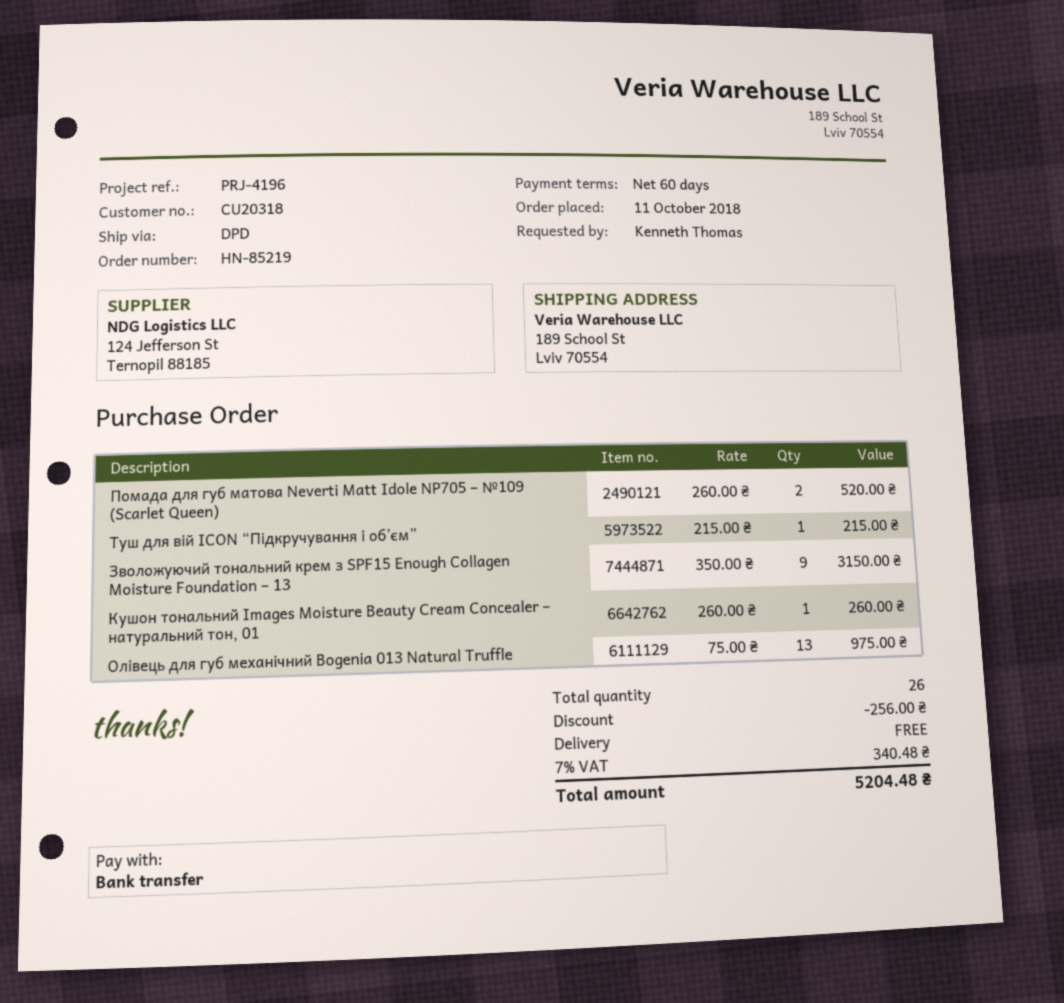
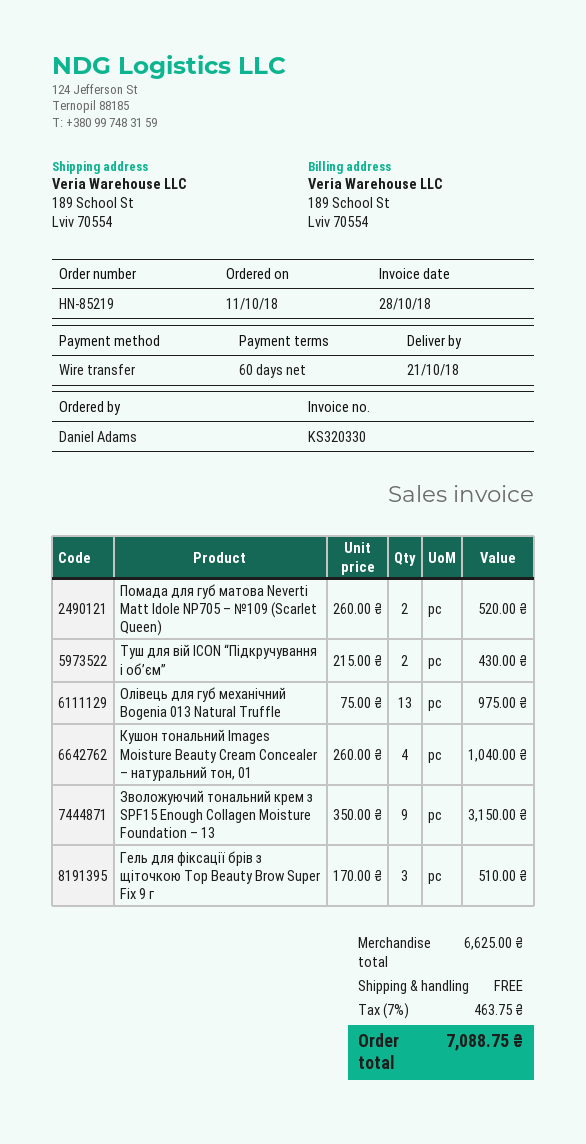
ordered by: Kenneth Thomas -> Daniel Adams
Туш для вій ICON “Підкручування і об’єм”: 1 x 215.00 = 215.00 -> 2 x 215.00 = 430.00
Кушон тональний Images Moisture Beauty Cream Concealer – натуральний тон, 01: 1 x 260.00 = 260.00 -> 4 x 260.00 = 1040.00
Гель для фіксації брів з щіточкою Top Beauty Brow Super Fix 9 г: none -> 3 x 170.00 = 510.00
discount: 256.00 -> none
tax: 7% = 340.48 -> 7% = 463.75
total: 5204.48 -> 7088.75

